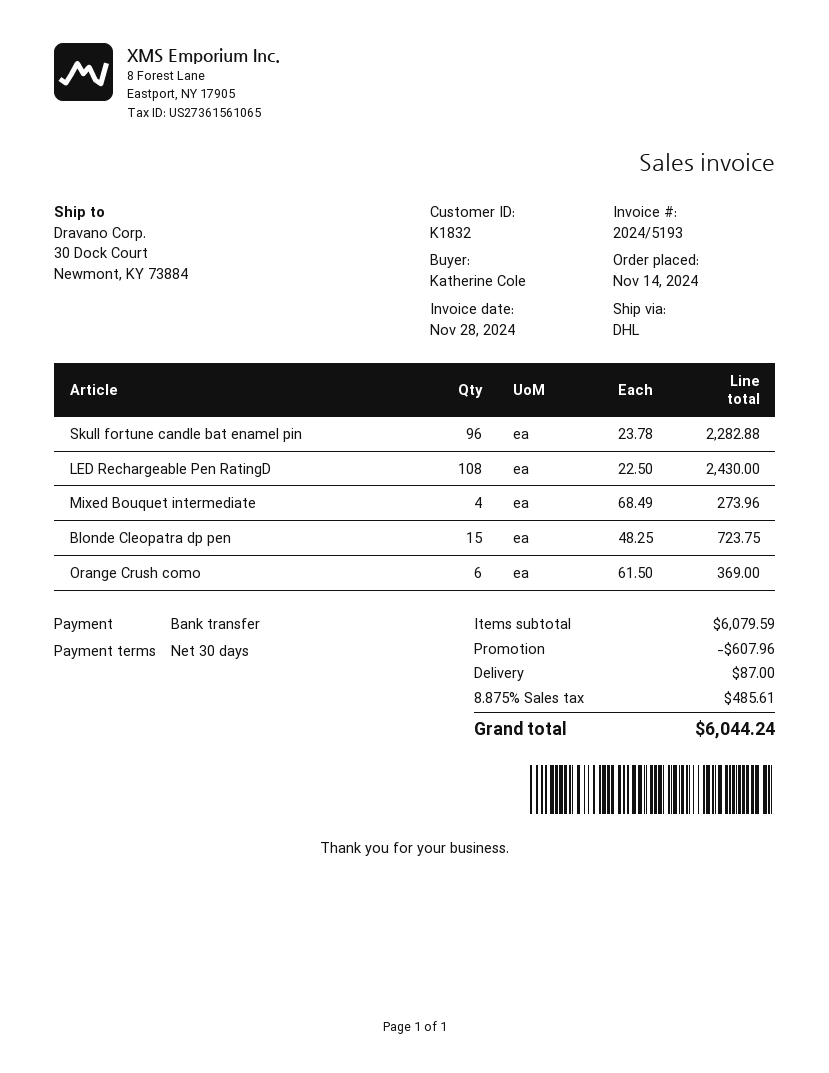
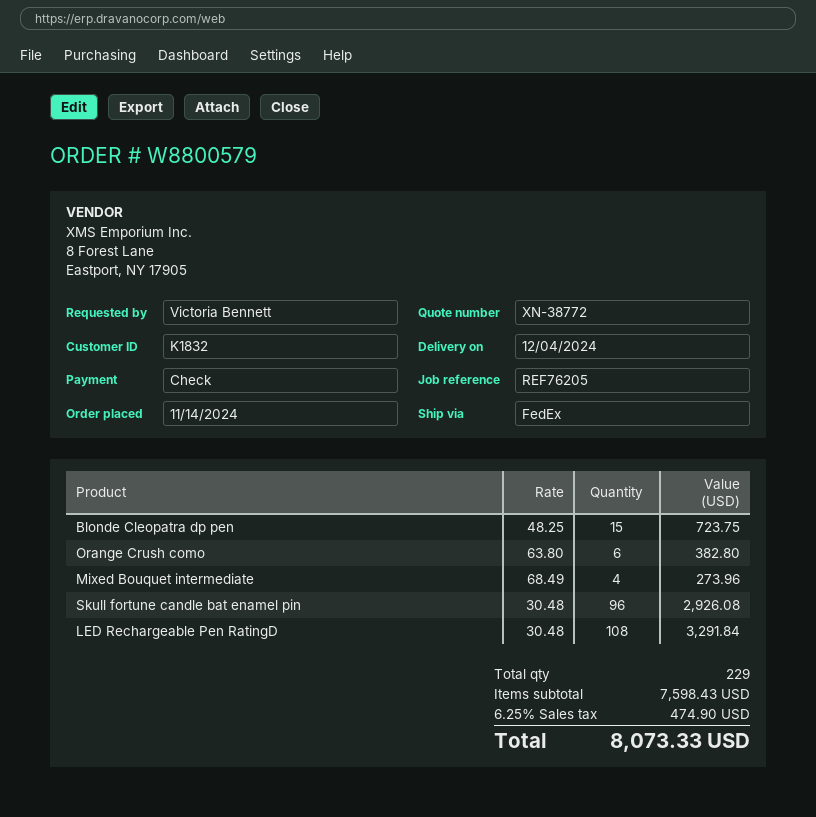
ordered by: Katherine Cole -> Victoria Bennett
payment method: bank transfer -> cheque
shipping method: DHL -> FedEx
Skull fortune candle bat enamel pin: 96 x 23.78 = 2282.88 -> 96 x 30.48 = 2926.08
LED Rechargeable Pen RatingD: 108 x 22.50 = 2430.00 -> 108 x 30.48 = 3291.84
Orange Crush como: 6 x 61.50 = 369.00 -> 6 x 63.80 = 382.80
subtotal: 6079.59 -> 7598.43
discount: 607.96 -> none
shipping: 87.00 -> none
tax: 8.875% = 485.61 -> 6.25% = 474.90
total: 6044.24 -> 8073.33

